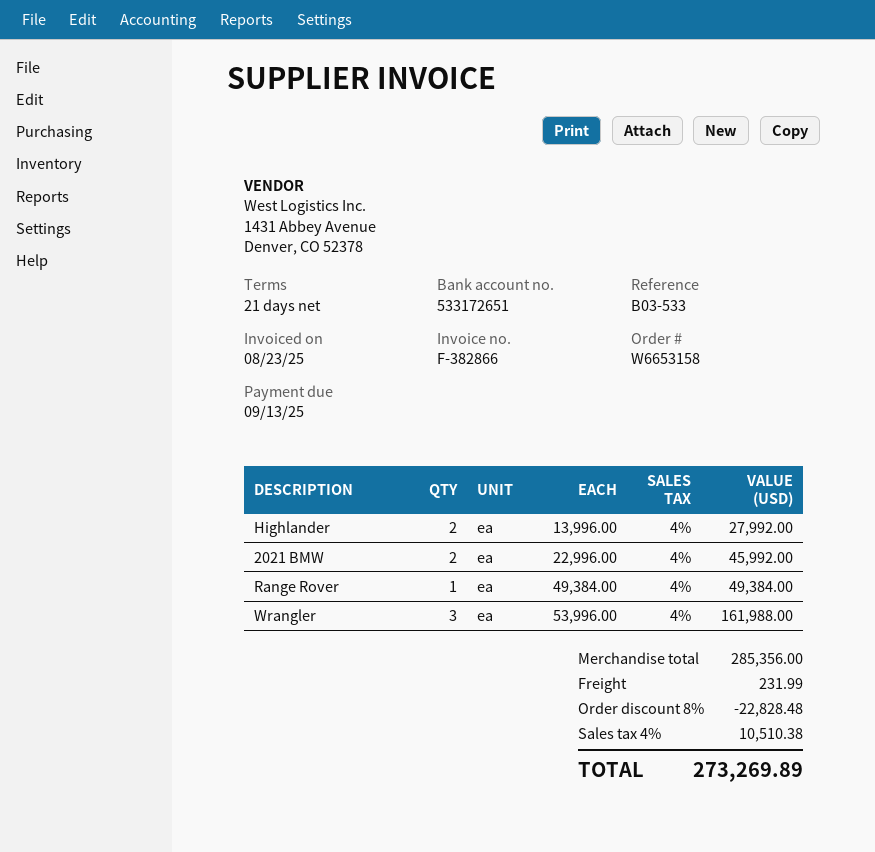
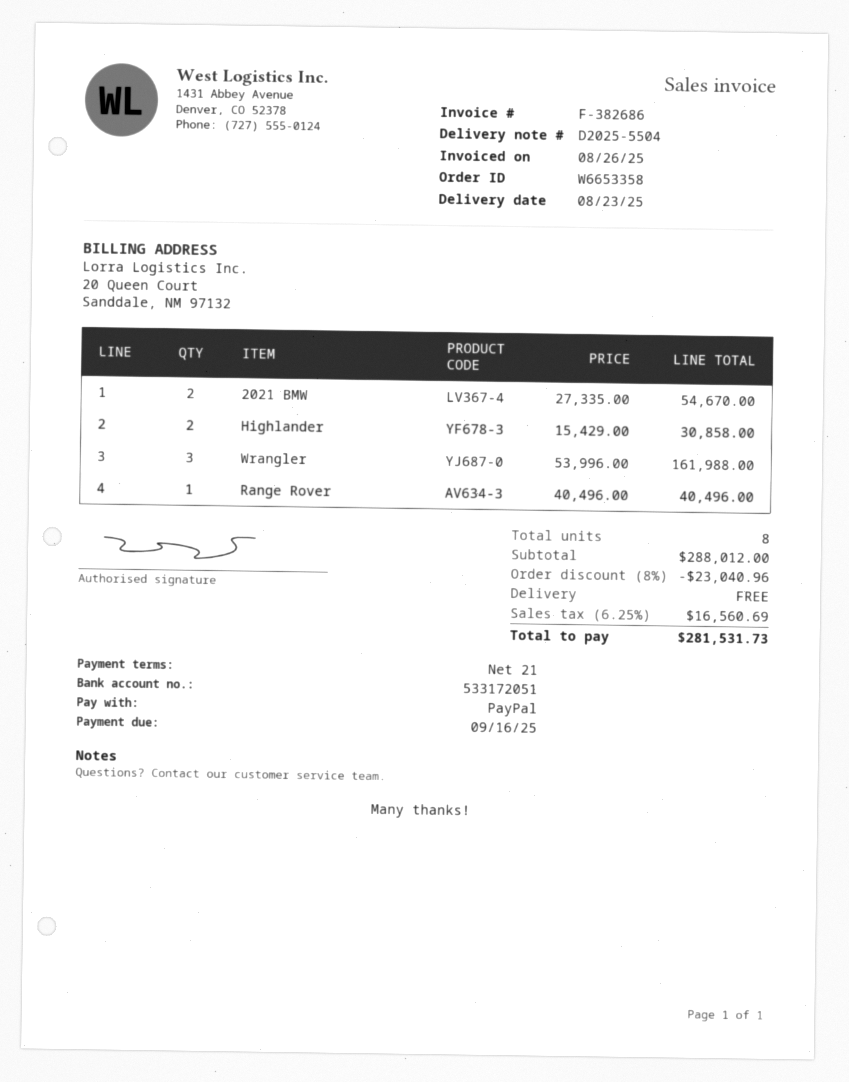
order number: W6653158 -> W6653358
invoice number: F-382866 -> F-382686
invoice date: 2025-08-23 -> 2025-08-26
due date: 2025-09-13 -> 2025-09-16
bank account: 533172651 -> 533172051
Highlander: 2 x 13996.00 = 27992.00 -> 2 x 15429.00 = 30858.00
2021 BMW: 2 x 22996.00 = 45992.00 -> 2 x 27335.00 = 54670.00
Range Rover: 1 x 49384.00 = 49384.00 -> 1 x 40496.00 = 40496.00
subtotal: 285356.00 -> 288012.00
discount: 8% = 22828.48 -> 8% = 23040.96
shipping: 231.99 -> 0.00
tax: 4% = 10510.38 -> 6.25% = 16560.69
total: 273269.89 -> 281531.73

